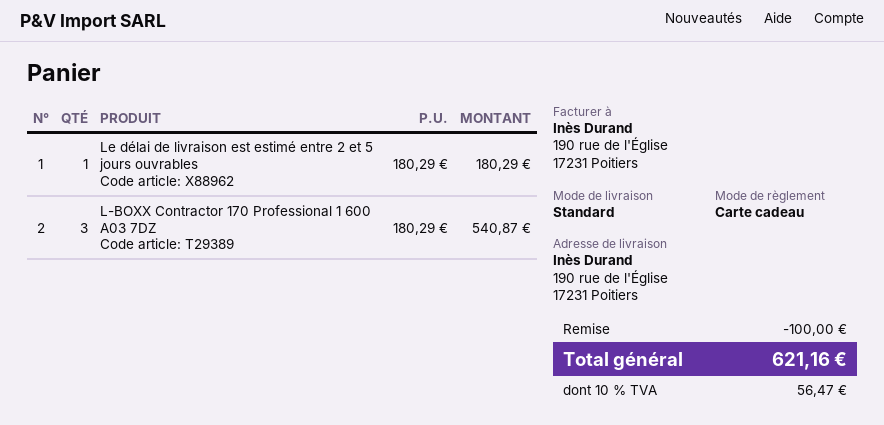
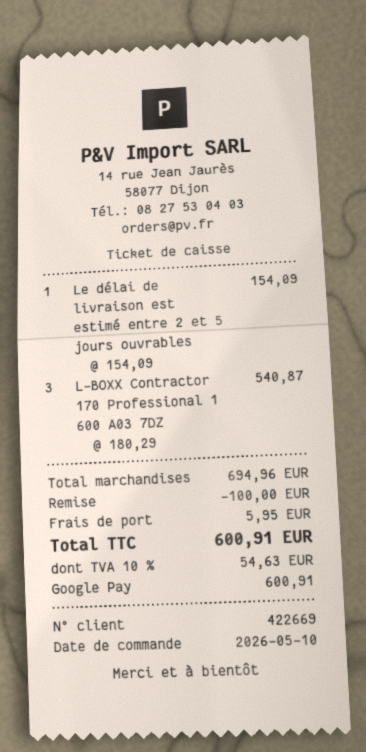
payment method: gift card -> Google Pay
Le délai de livraison est estimé entre 2 et 5 jours ouvrables: 1 x 180.29 = 180.29 -> 1 x 154.09 = 154.09
shipping: none -> 5.95
tax: 10% = 56.47 -> 10% = 54.63
total: 621.16 -> 600.91

